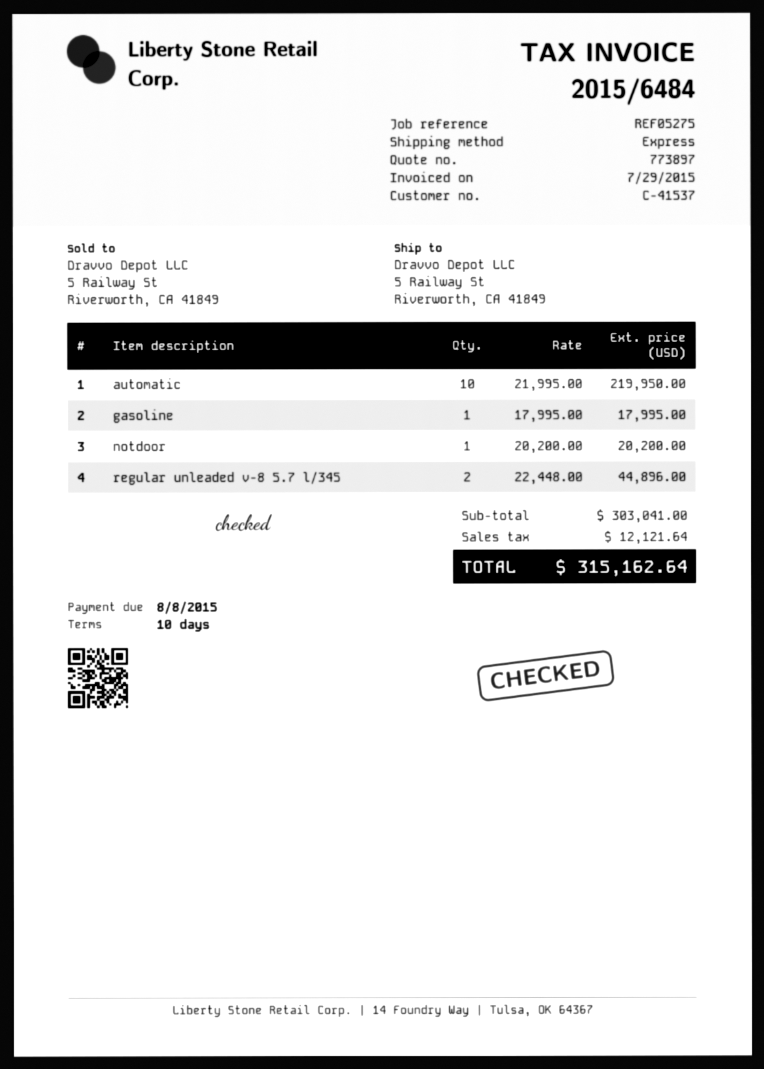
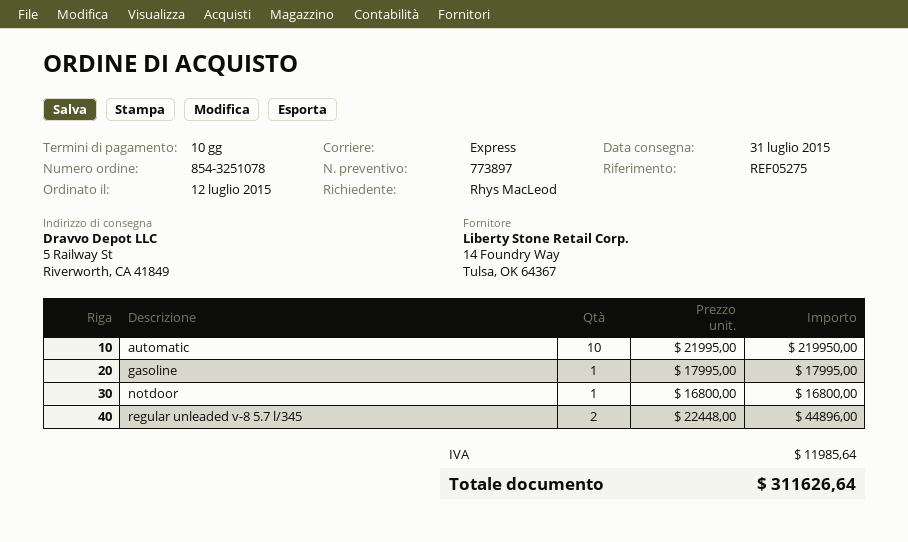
notdoor: 1 x 20200.00 = 20200.00 -> 1 x 16800.00 = 16800.00
tax: 12121.64 -> 11985.64
total: 315162.64 -> 311626.64

